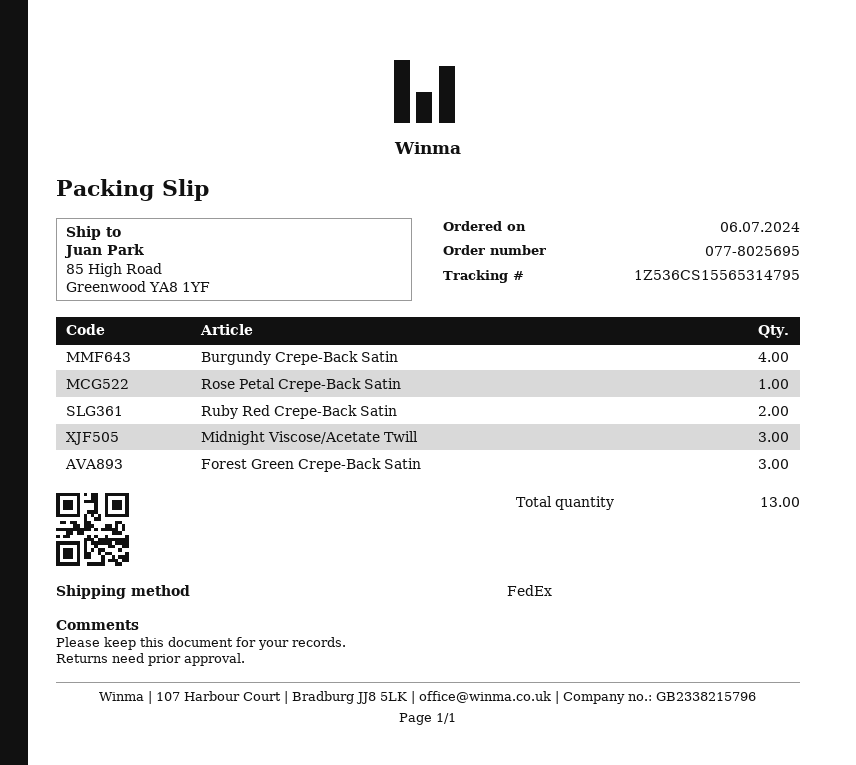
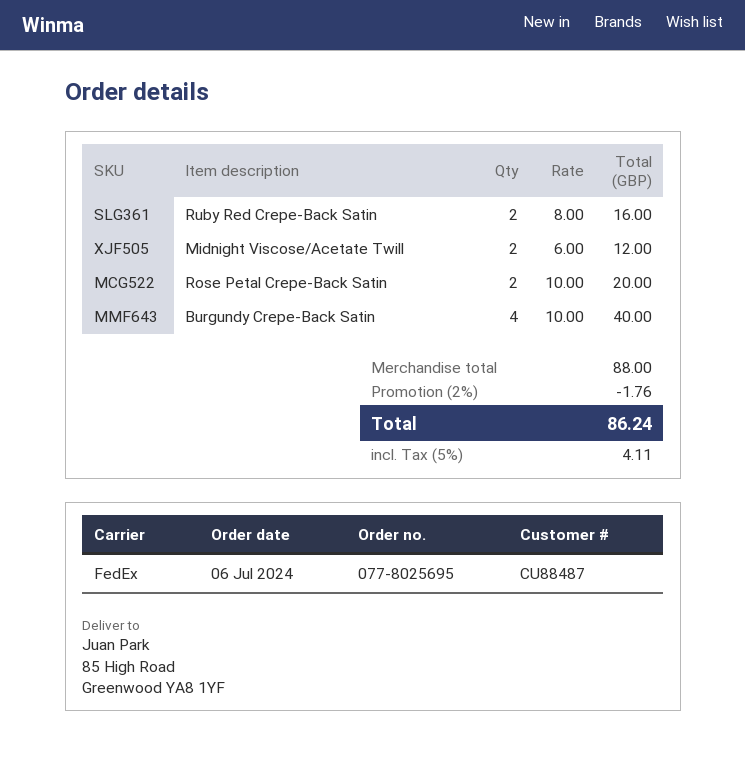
Rose Petal Crepe-Back Satin: 1 -> 2
Midnight Viscose/Acetate Twill: 3 -> 2
Forest Green Crepe-Back Satin: 3 -> none

